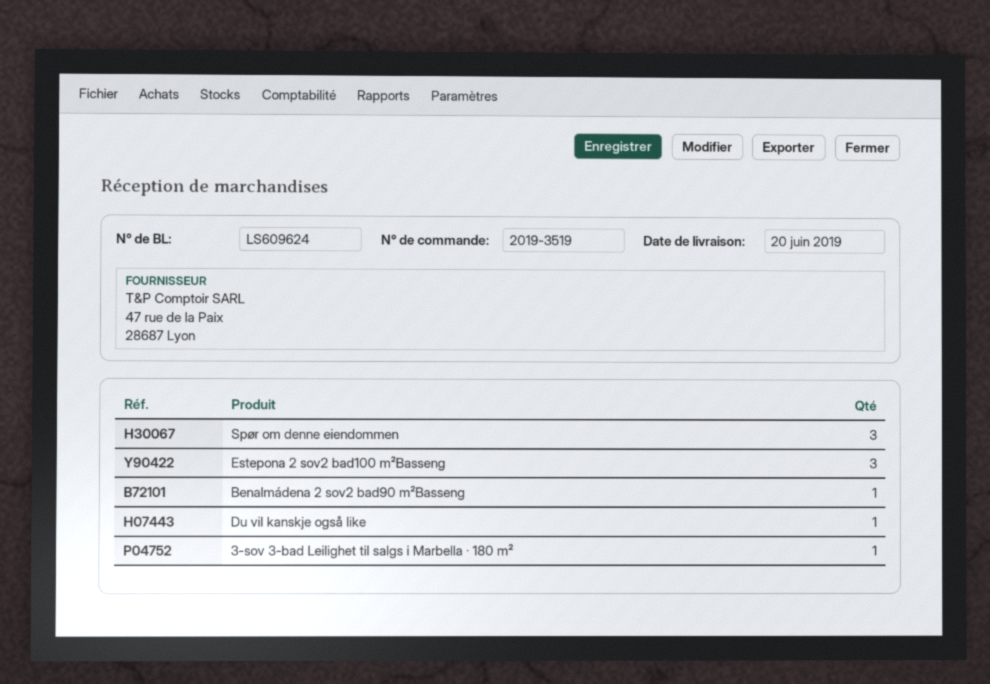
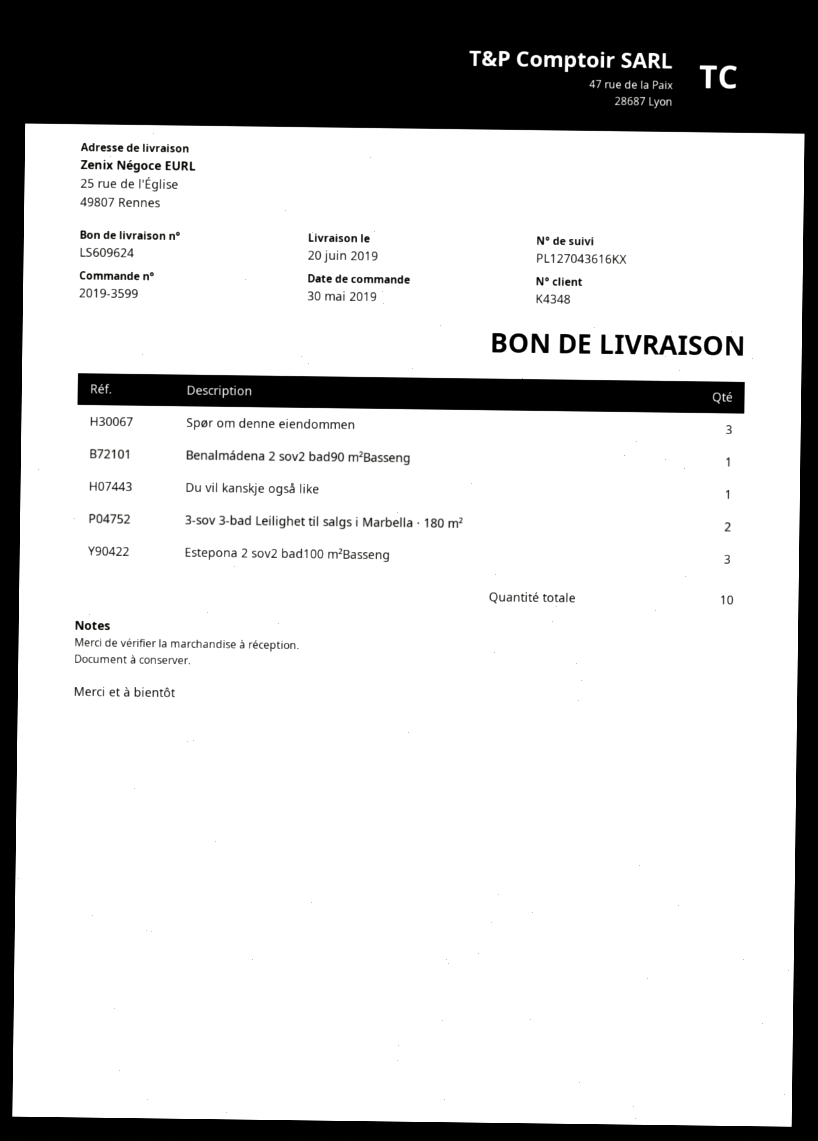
order number: 2019-3519 -> 2019-3599
3-sov 3-bad Leilighet til salgs i Marbella · 180 m²: 1 -> 2

